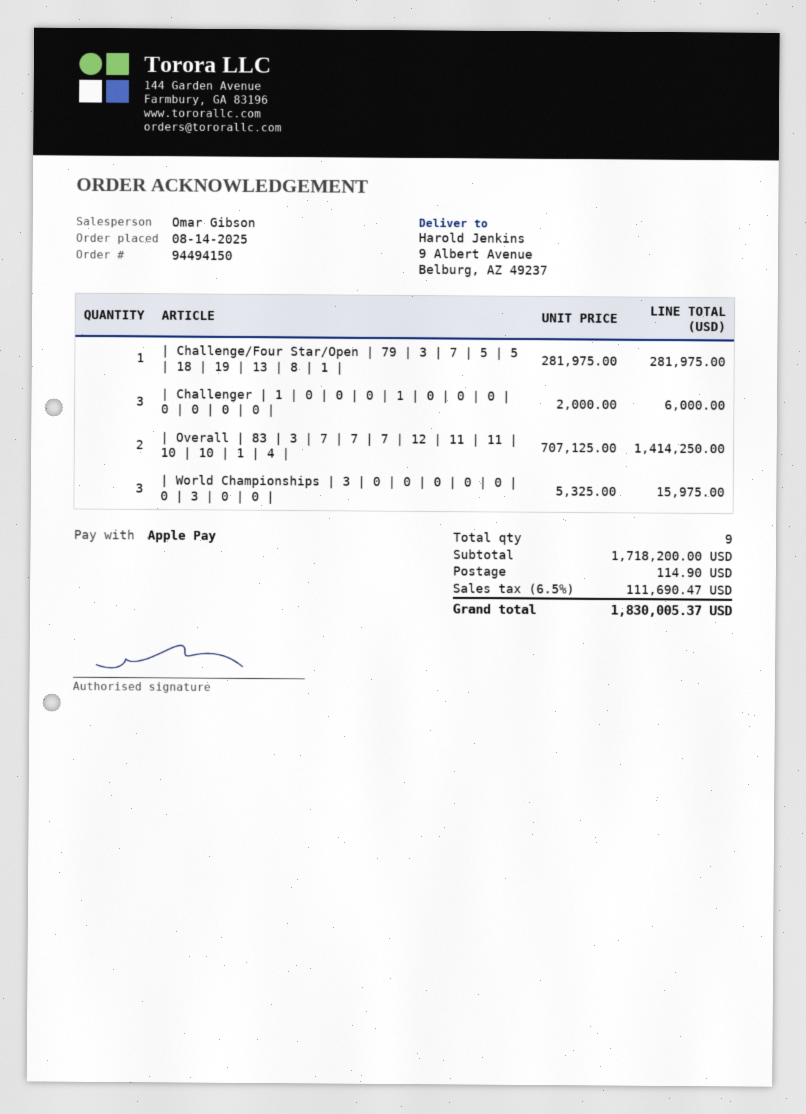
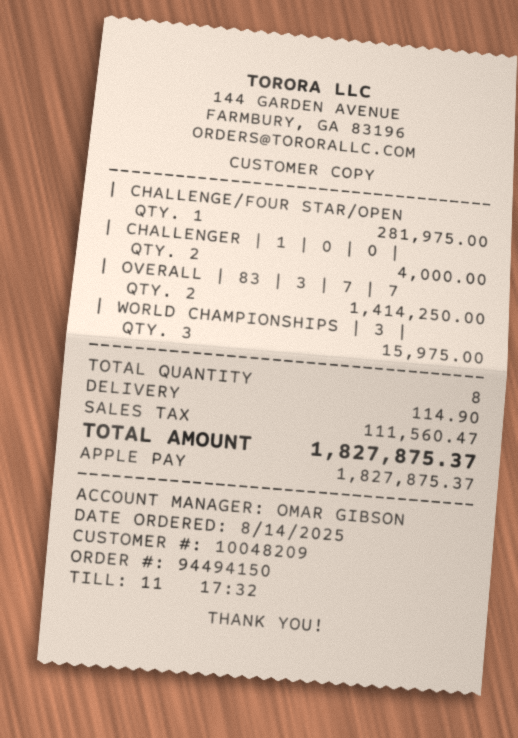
| Challenger | 1 | 0 | 0 | 0 | 1 | 0 | 0 | 0 | 0 | 0 | 0 | 0 |: 3 for 6000.00 -> 2 for 4000.00
total quantity: 9 -> 8
tax: 111690.47 -> 111560.47
total: 1830005.37 -> 1827875.37

